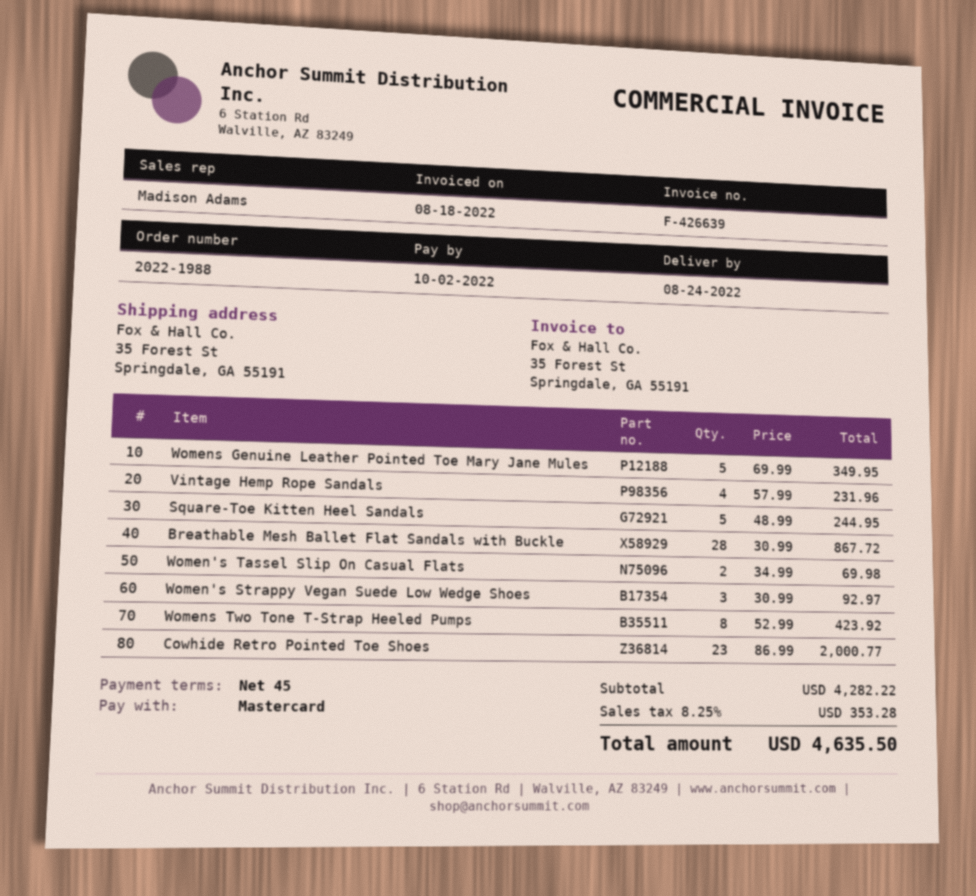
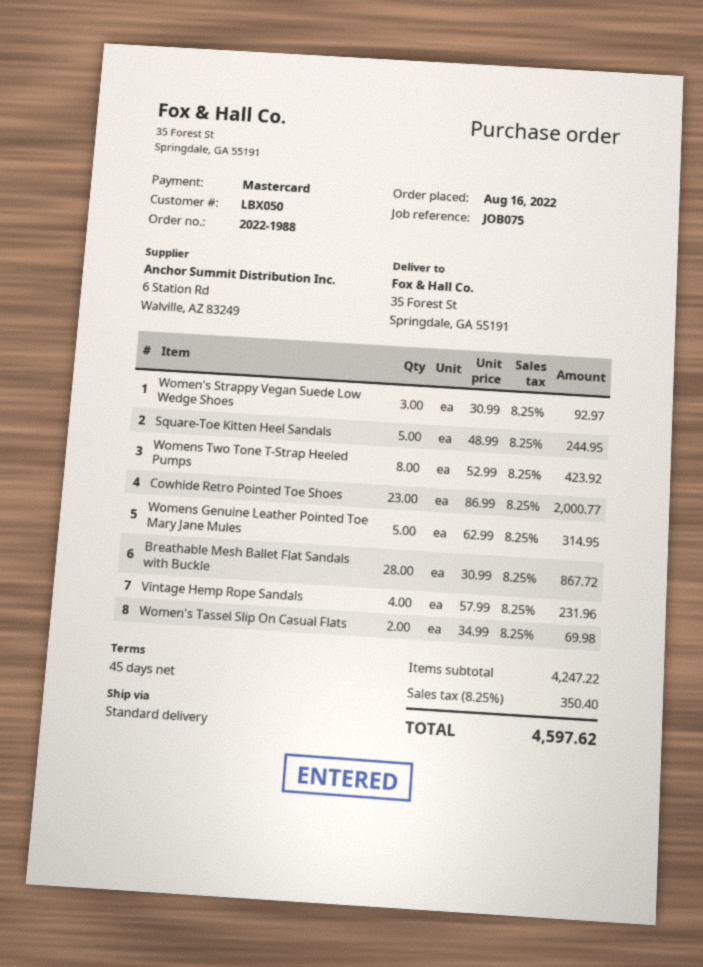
Womens Genuine Leather Pointed Toe Mary Jane Mules: 5 x 69.99 = 349.95 -> 5 x 62.99 = 314.95
subtotal: 4282.22 -> 4247.22
tax: 8.25% = 353.28 -> 8.25% = 350.40
total: 4635.50 -> 4597.62

